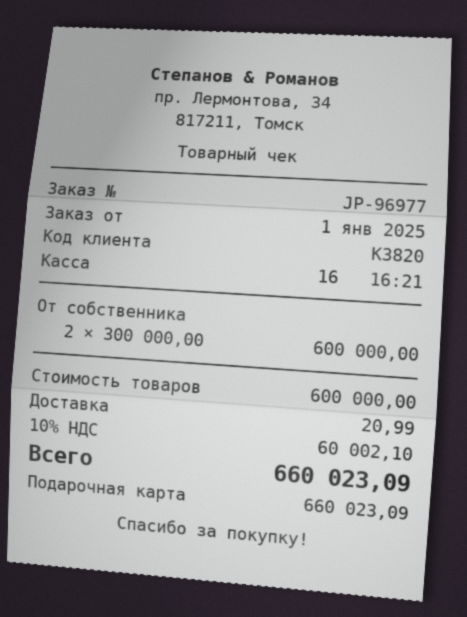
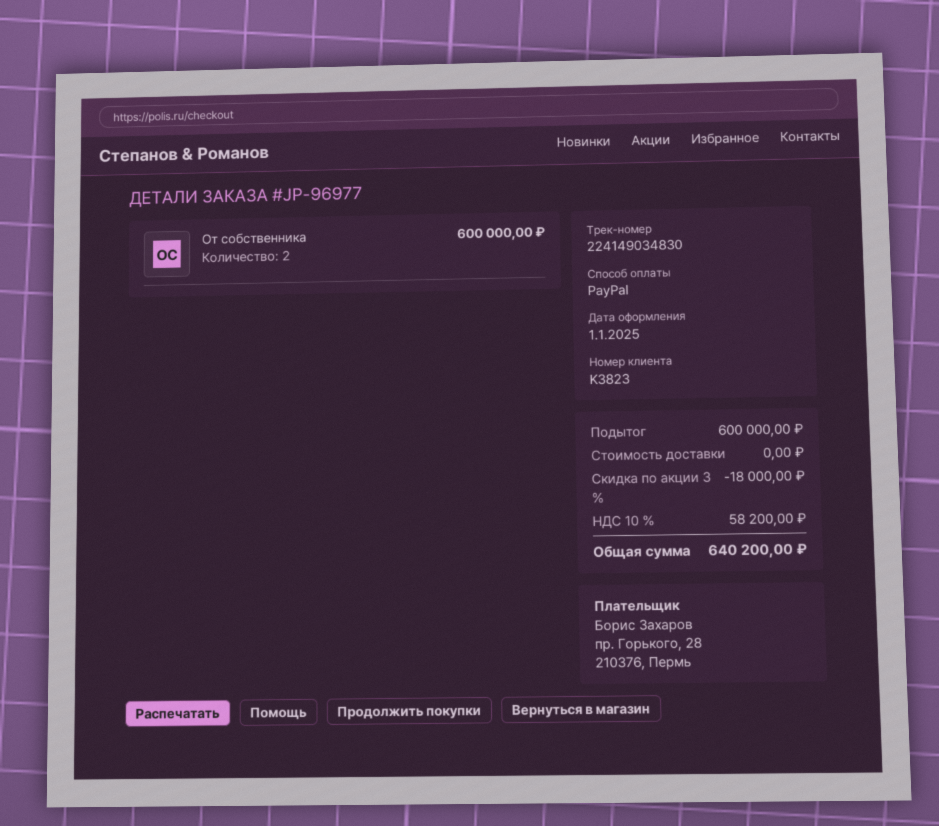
customer number: K3820 -> K3823
payment method: gift card -> PayPal
discount: none -> 3% = 18000.00
shipping: 20.99 -> 0.00
tax: 10% = 60002.10 -> 10% = 58200.00
total: 660023.09 -> 640200.00

